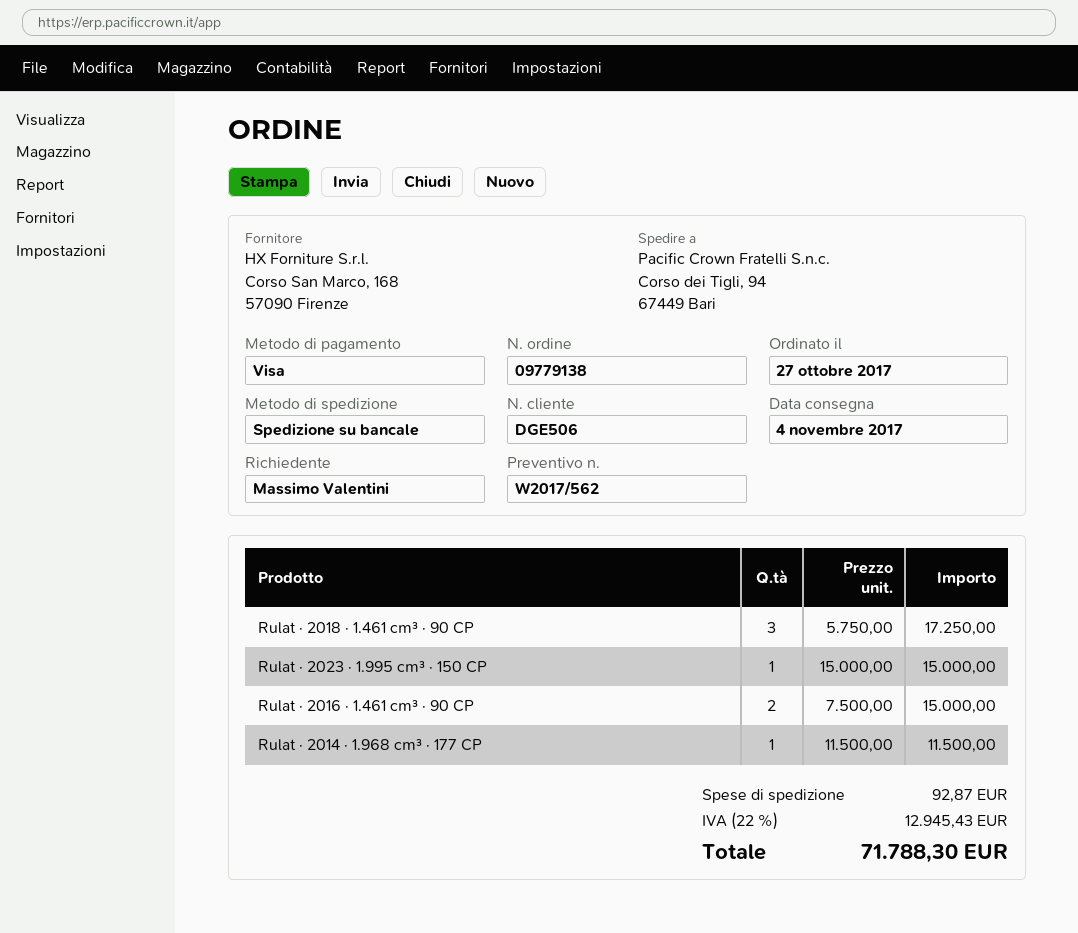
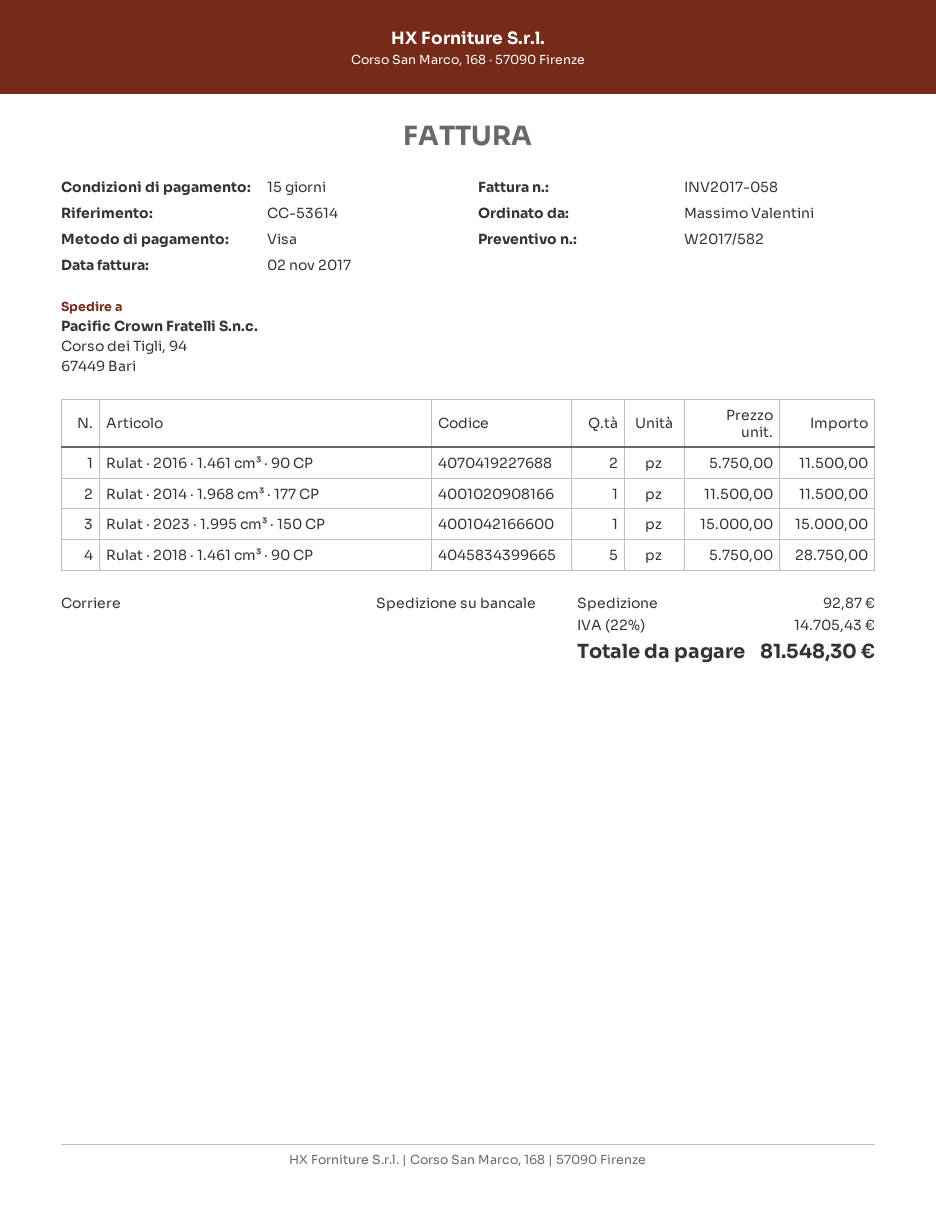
quote number: W2017/562 -> W2017/582
Rulat · 2018 · 1.461 cm³ · 90 CP: 3 x 5750.00 = 17250.00 -> 5 x 5750.00 = 28750.00
Rulat · 2016 · 1.461 cm³ · 90 CP: 2 x 7500.00 = 15000.00 -> 2 x 5750.00 = 11500.00
tax: 22% = 12945.43 -> 22% = 14705.43
total: 71788.30 -> 81548.30

